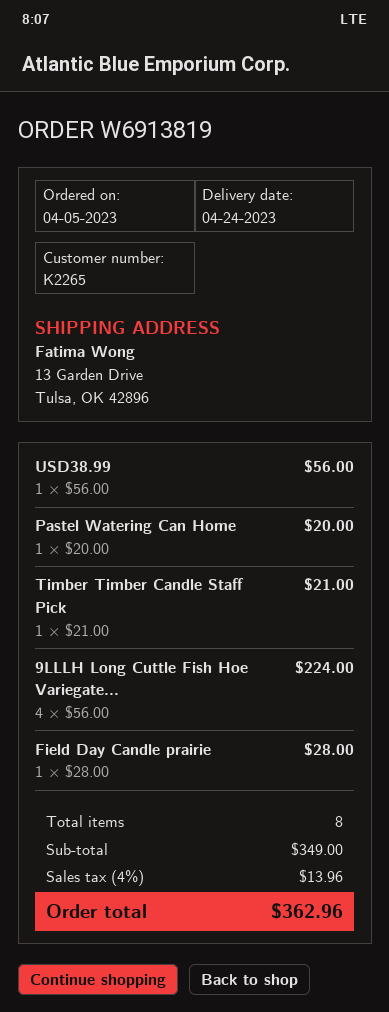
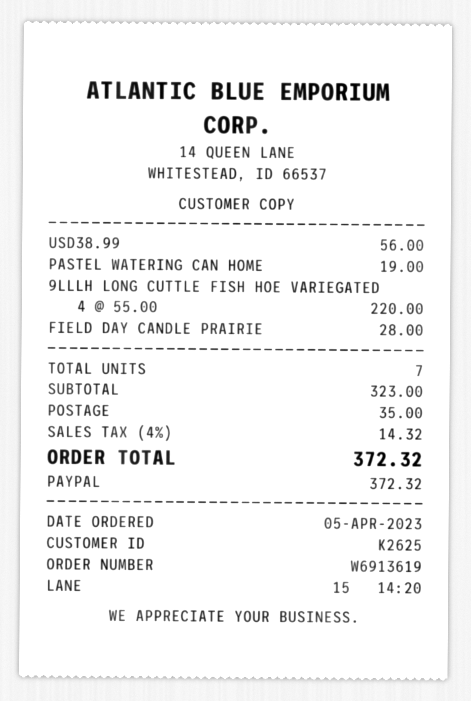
order number: W6913819 -> W6913619
customer number: K2265 -> K2625
Pastel Watering Can Home: 1 x 20.00 = 20.00 -> 1 x 19.00 = 19.00
Timber Timber Candle Staff Pick: 1 x 21.00 = 21.00 -> none
9LLLH Long Cuttle Fish Hoe Variegate...: 4 x 56.00 = 224.00 -> 4 x 55.00 = 220.00
total quantity: 8 -> 7
subtotal: 349.00 -> 323.00
shipping: none -> 35.00
tax: 4% = 13.96 -> 4% = 14.32
total: 362.96 -> 372.32

